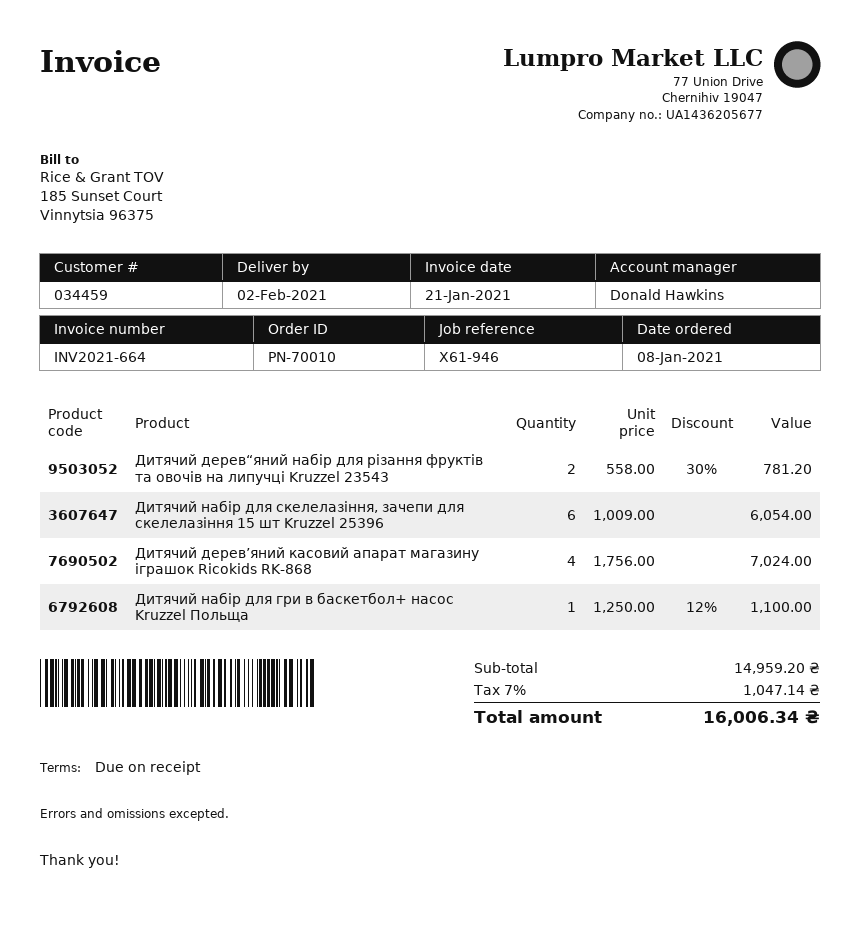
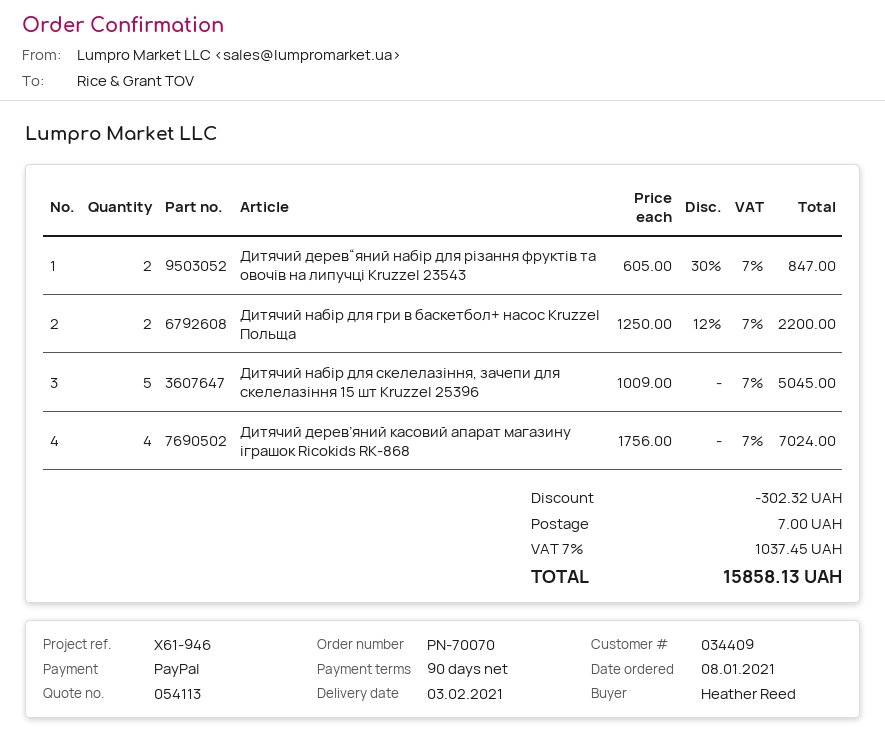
order number: PN-70010 -> PN-70070
delivery date: 2021-02-02 -> 2021-02-03
payment terms: on receipt -> 90 days
customer number: 034459 -> 034409
Дитячий дерев“яний набір для різання фруктів та овочів на липучці Kruzzel 23543: 2 x 558.00 - 30% = 781.20 -> 2 x 605.00 - 30% = 847.00
Дитячий набір для скелелазіння, зачепи для скелелазіння 15 шт Kruzzel 25396: 6 x 1009.00 = 6054.00 -> 5 x 1009.00 = 5045.00
Дитячий набір для гри в баскетбол+ насос Kruzzel Польща: 1 x 1250.00 - 12% = 1100.00 -> 2 x 1250.00 - 12% = 2200.00
discount: none -> 302.32
shipping: none -> 7.00
tax: 7% = 1047.14 -> 7% = 1037.45
total: 16006.34 -> 15858.13

